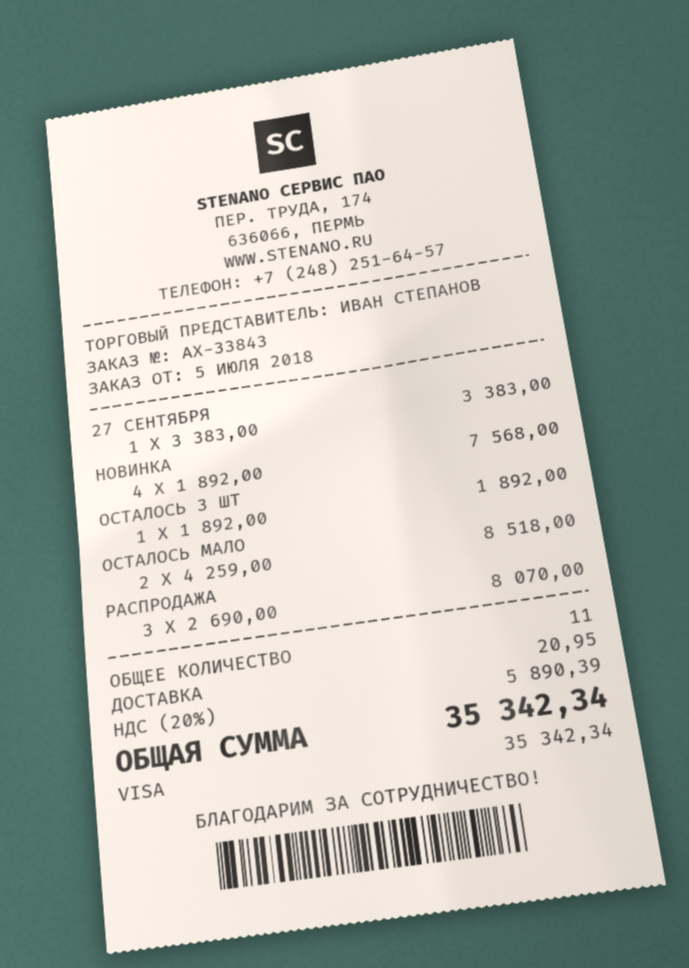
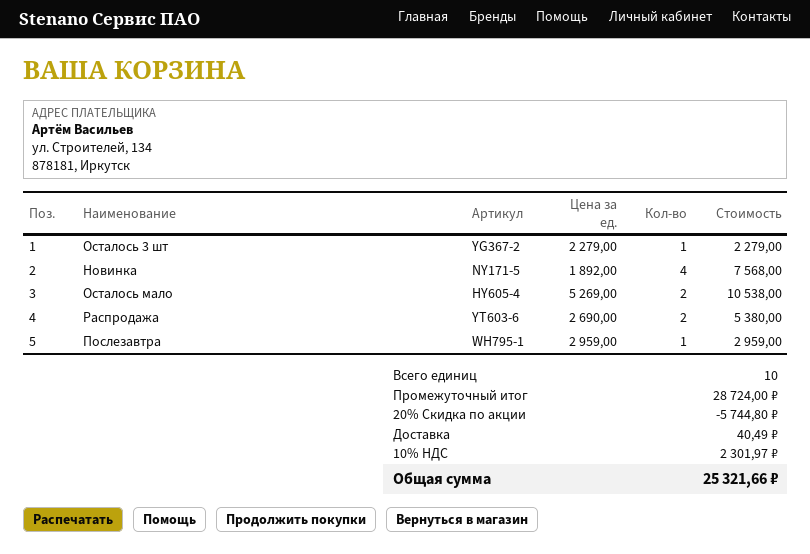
27 СЕНТЯБРЯ: 1 x 3383.00 = 3383.00 -> none
ОСТАЛОСЬ 3 ШТ: 1 x 1892.00 = 1892.00 -> 1 x 2279.00 = 2279.00
ОСТАЛОСЬ МАЛО: 2 x 4259.00 = 8518.00 -> 2 x 5269.00 = 10538.00
РАСПРОДАЖА: 3 x 2690.00 = 8070.00 -> 2 x 2690.00 = 5380.00
Послезавтра: none -> 1 x 2959.00 = 2959.00
total quantity: 11 -> 10
discount: none -> 20% = 5744.80
shipping: 20.95 -> 40.49
tax: 20% = 5890.39 -> 10% = 2301.97
total: 35342.34 -> 25321.66

